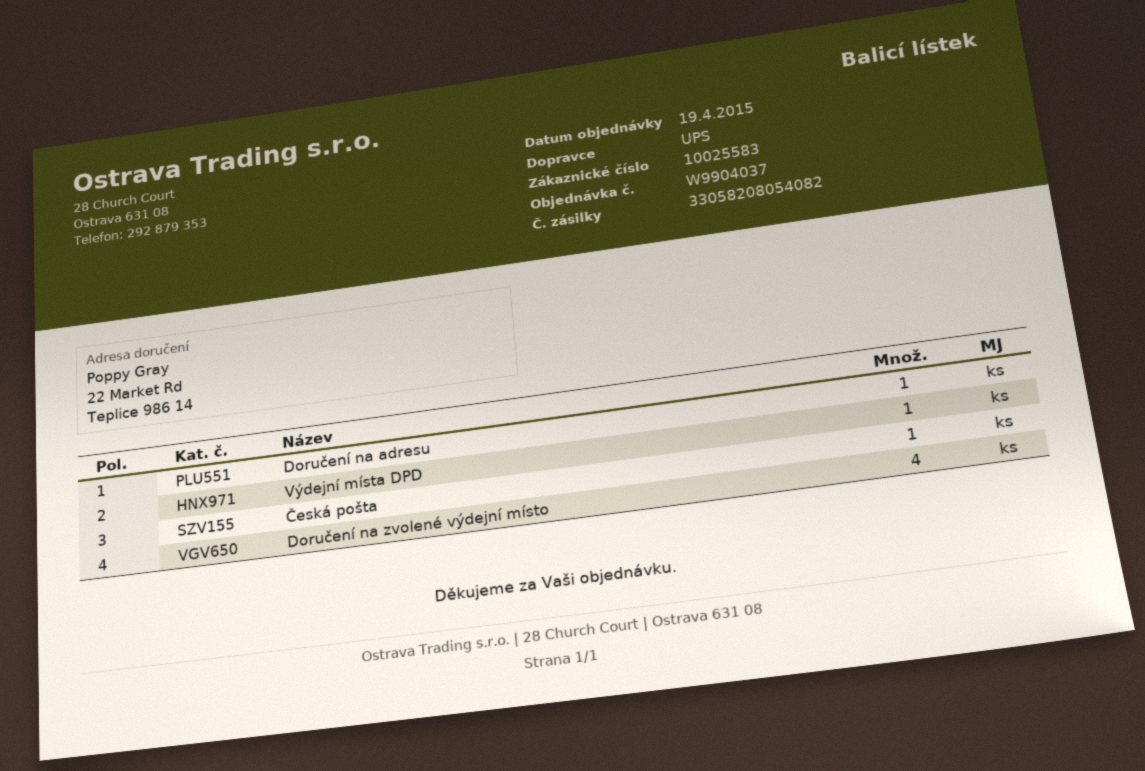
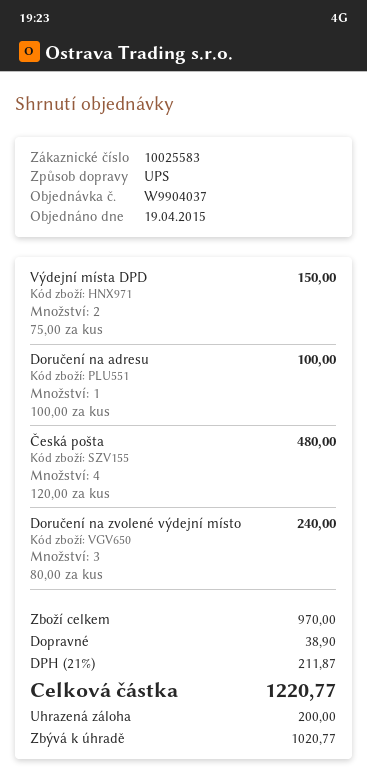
Výdejní místa DPD: 1 -> 2
Česká pošta: 1 -> 4
Doručení na zvolené výdejní místo: 4 -> 3

